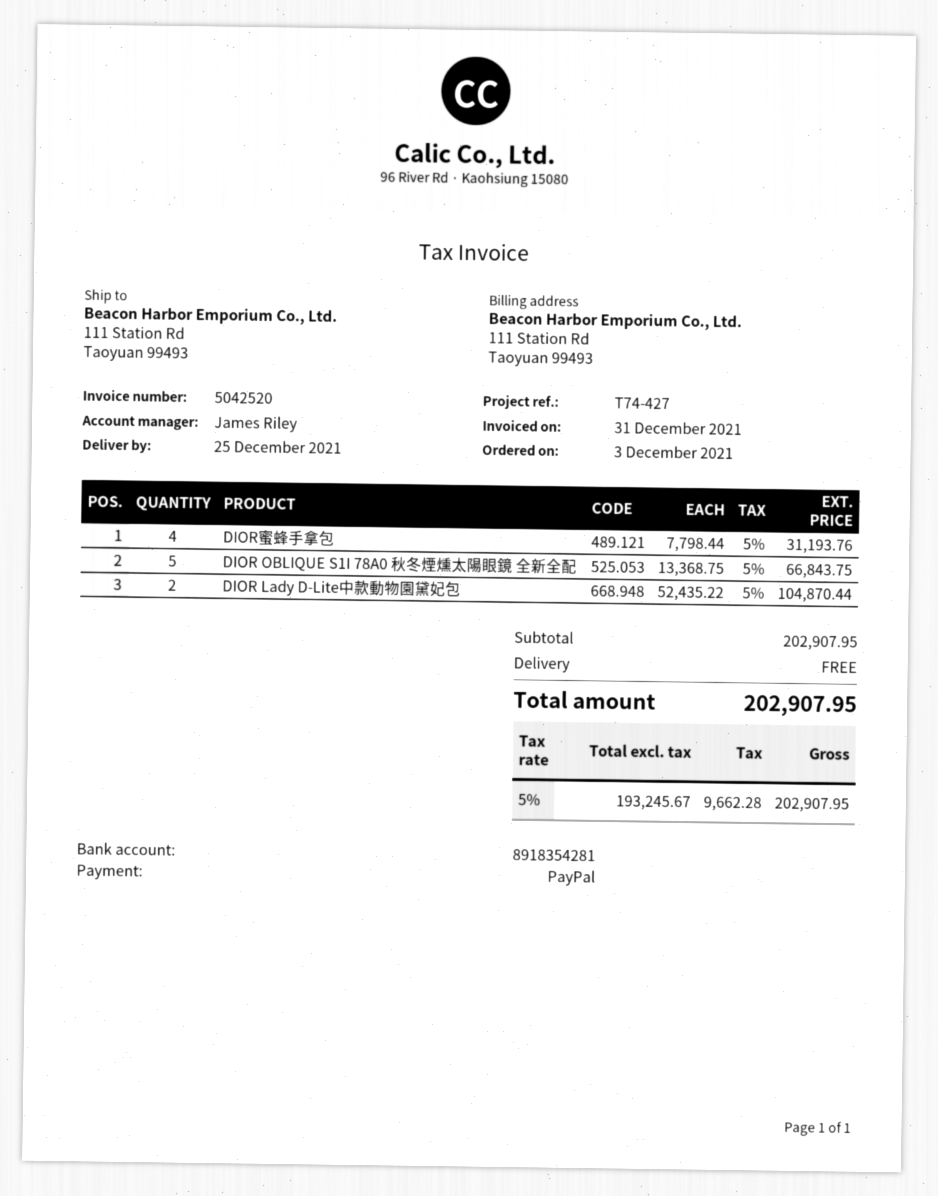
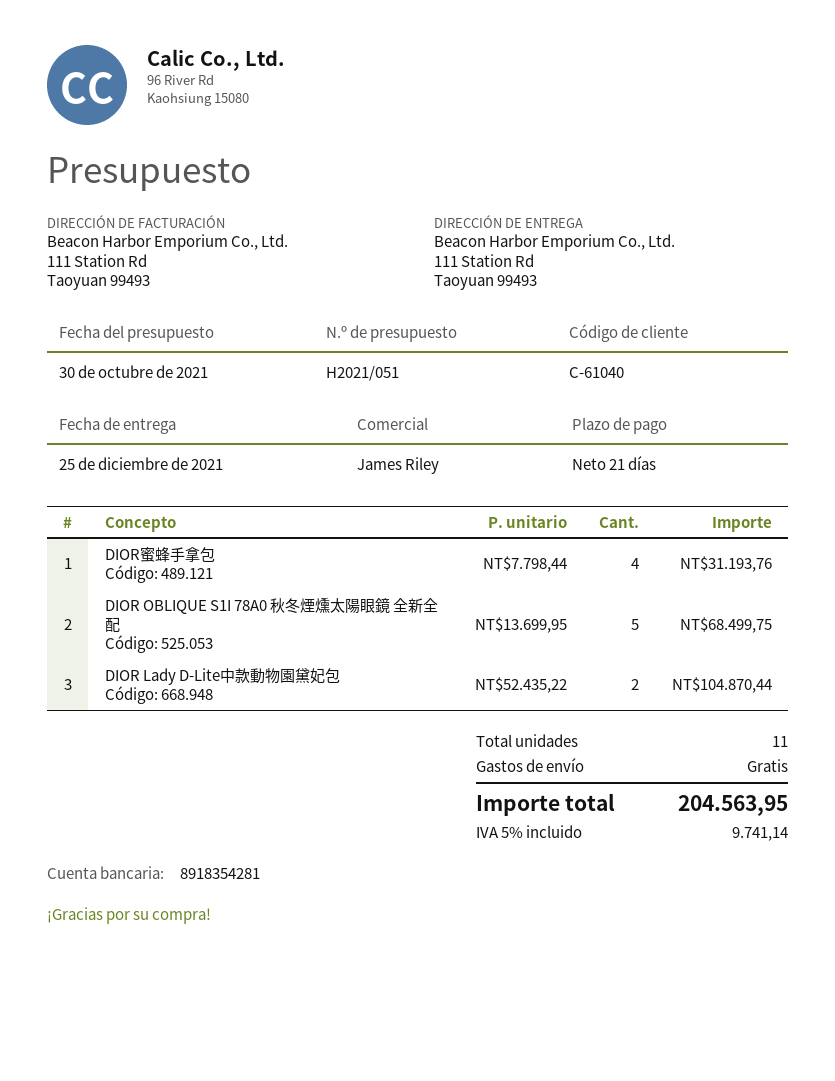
DIOR OBLIQUE S1I 78A0 秋冬煙燻太陽眼鏡 全新全配: 5 x 13368.75 = 66843.75 -> 5 x 13699.95 = 68499.75
tax: 5% = 9662.28 -> 5% = 9741.14
total: 202907.95 -> 204563.95

